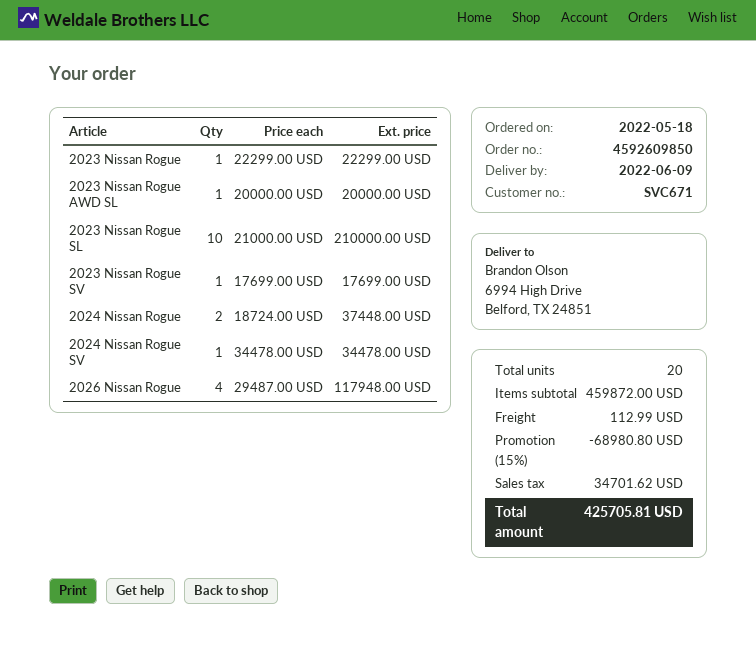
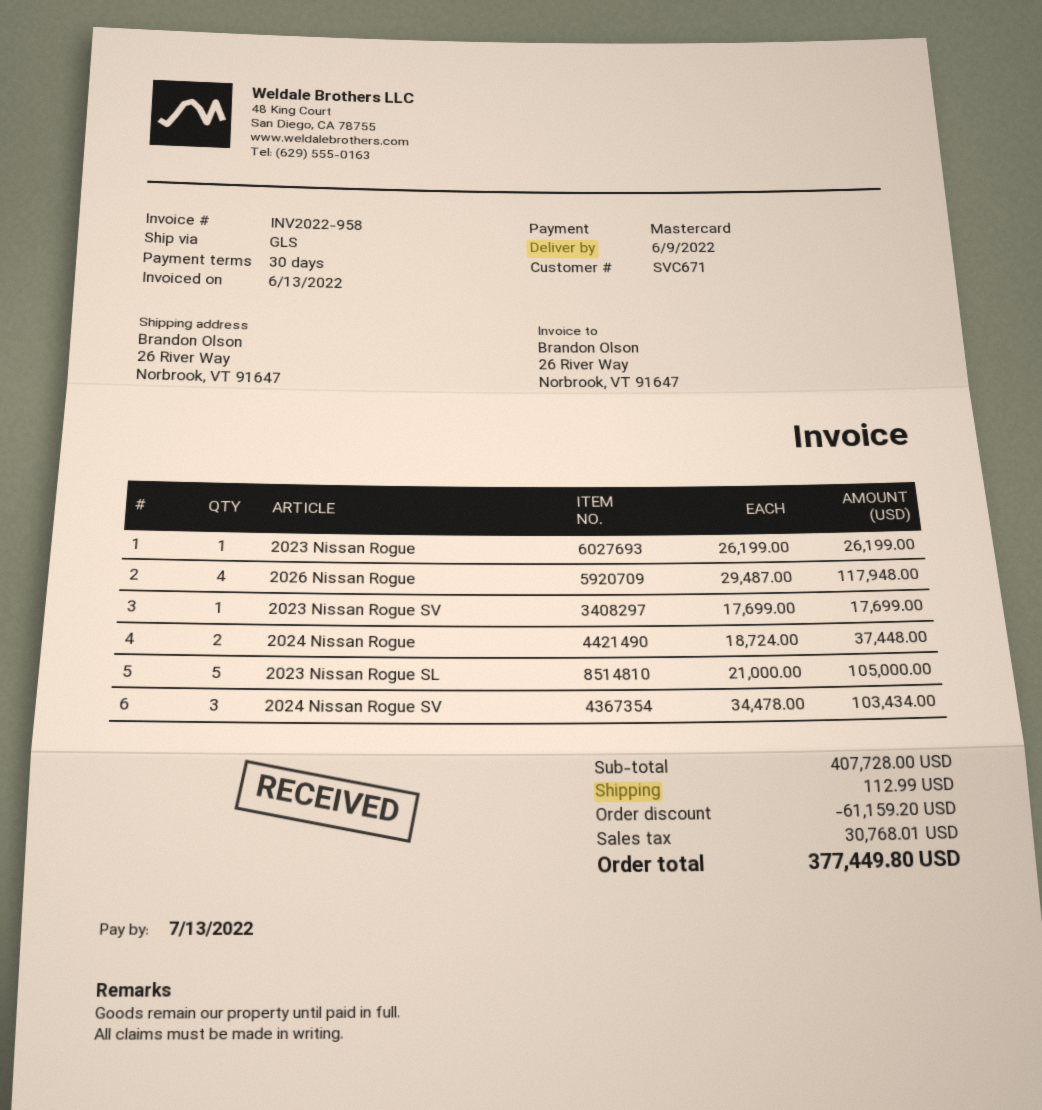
ship to: 6994 High Drive, Belford, TX 24851 -> 26 River Way, Norbrook, VT 91647
2023 Nissan Rogue: 1 x 22299.00 = 22299.00 -> 1 x 26199.00 = 26199.00
2023 Nissan Rogue AWD SL: 1 x 20000.00 = 20000.00 -> none
2023 Nissan Rogue SL: 10 x 21000.00 = 210000.00 -> 5 x 21000.00 = 105000.00
2024 Nissan Rogue SV: 1 x 34478.00 = 34478.00 -> 3 x 34478.00 = 103434.00
subtotal: 459872.00 -> 407728.00
discount: 68980.80 -> 61159.20
tax: 34701.62 -> 30768.01
total: 425705.81 -> 377449.80

